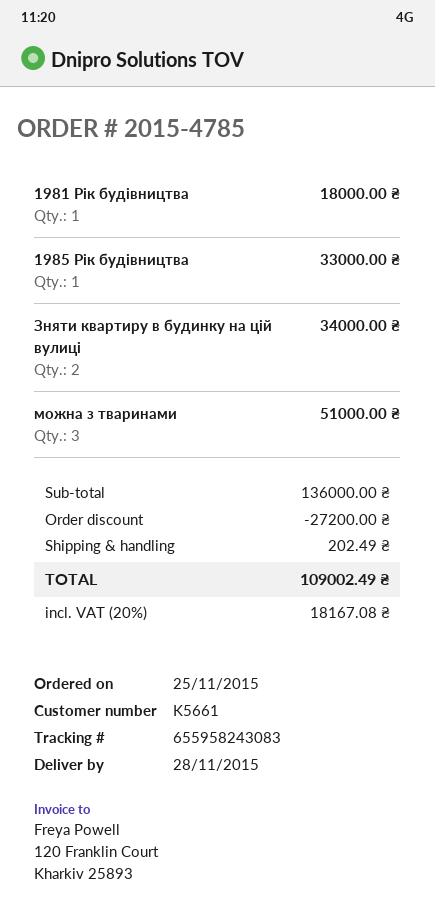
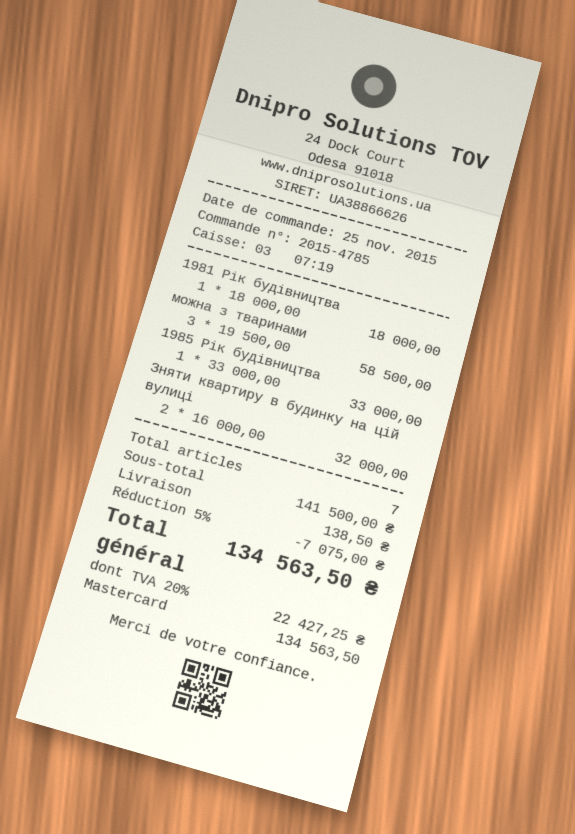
Зняти квартиру в будинку на цій вулиці: 2 for 34000.00 -> 2 for 32000.00
можна з тваринами: 3 for 51000.00 -> 3 for 58500.00
subtotal: 136000.00 -> 141500.00
discount: 27200.00 -> 7075.00
shipping: 202.49 -> 138.50
tax: 20% = 18167.08 -> 20% = 22427.25
total: 109002.49 -> 134563.50

